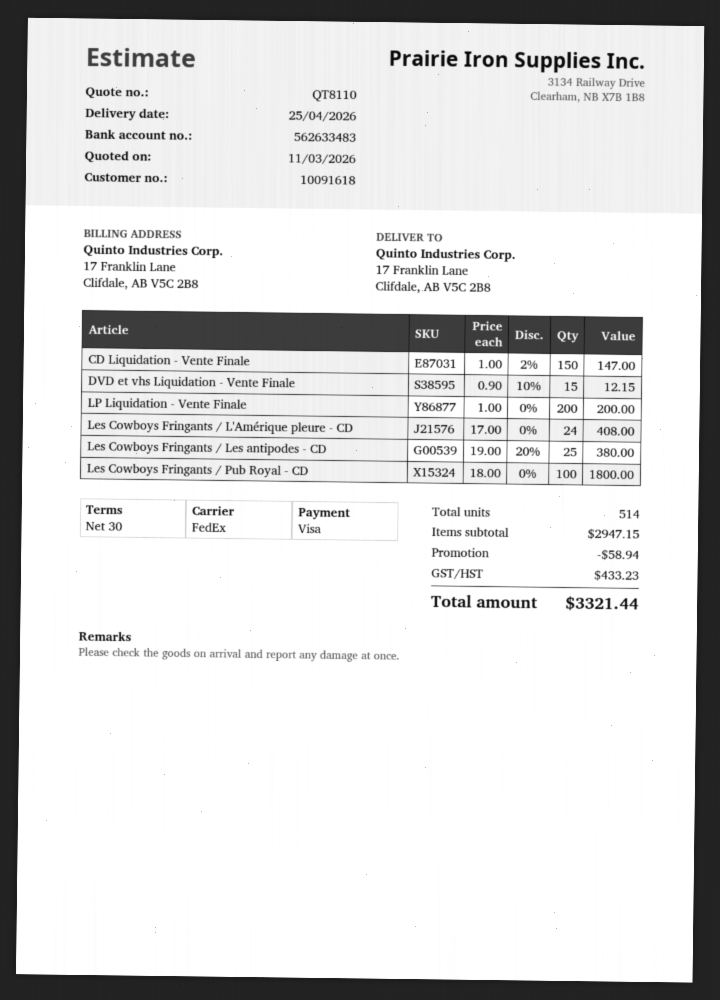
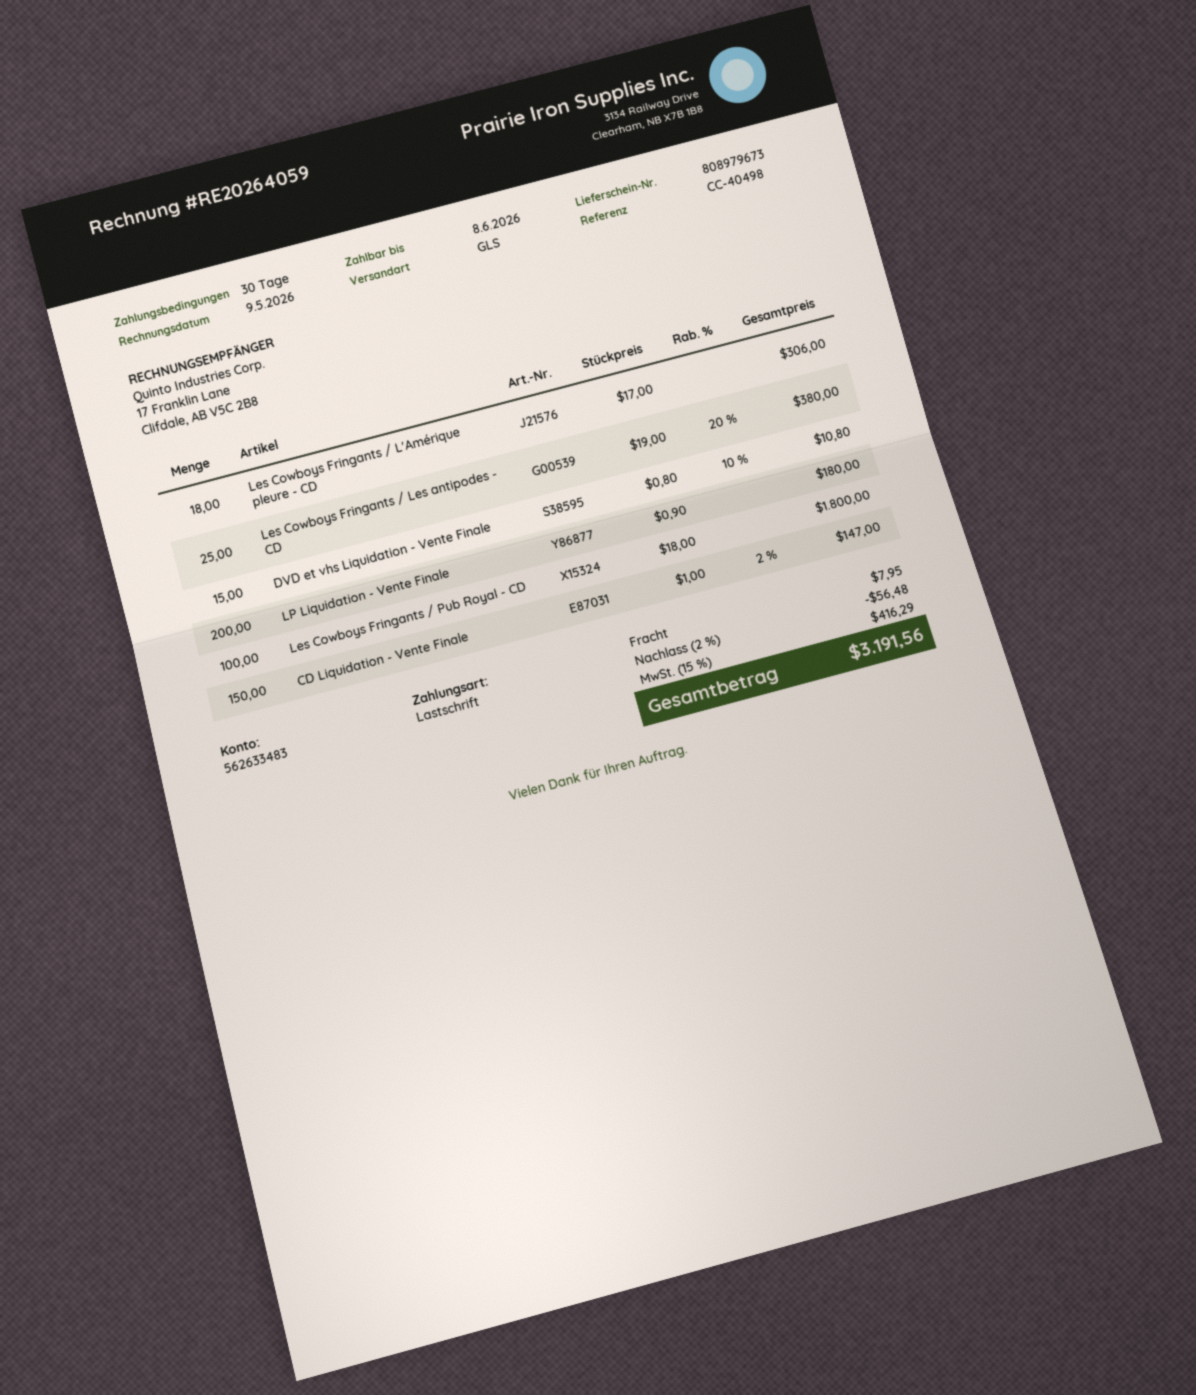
payment method: Visa -> direct debit
shipping method: FedEx -> GLS
DVD et vhs Liquidation - Vente Finale: 15 x 0.90 - 10% = 12.15 -> 15 x 0.80 - 10% = 10.80
LP Liquidation - Vente Finale: 200 x 1.00 = 200.00 -> 200 x 0.90 = 180.00
Les Cowboys Fringants / L'Amérique pleure - CD: 24 x 17.00 = 408.00 -> 18 x 17.00 = 306.00
discount: 58.94 -> 56.48
shipping: none -> 7.95
tax: 433.23 -> 416.29
total: 3321.44 -> 3191.56

